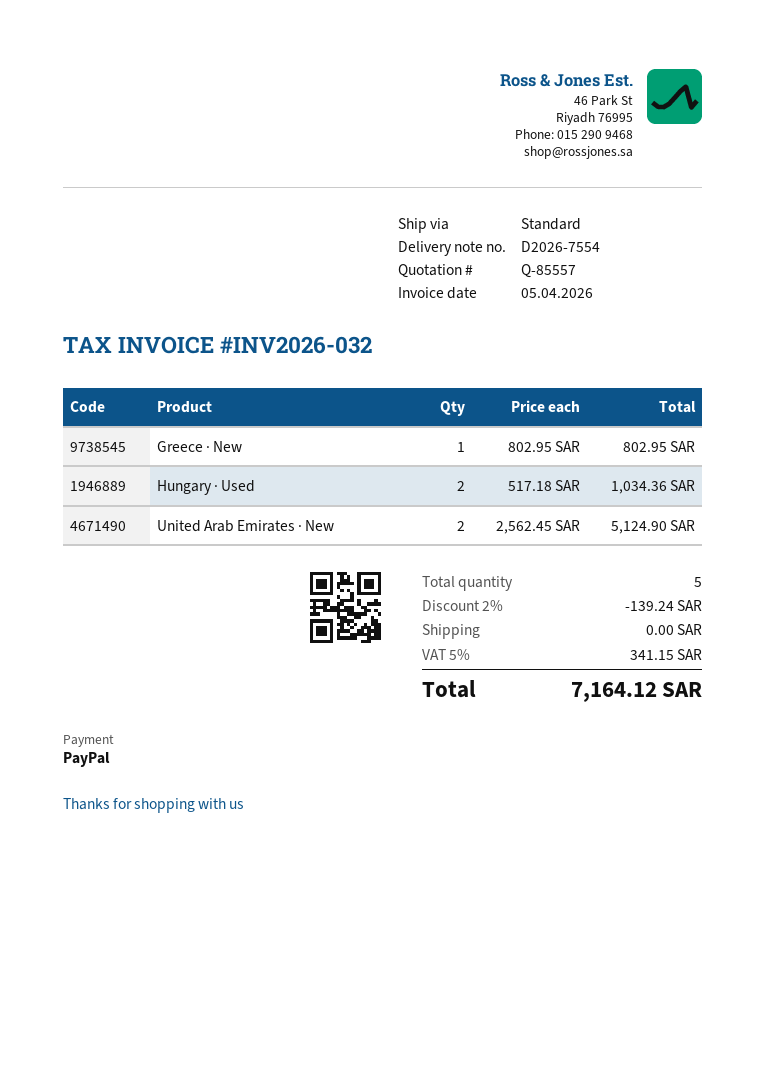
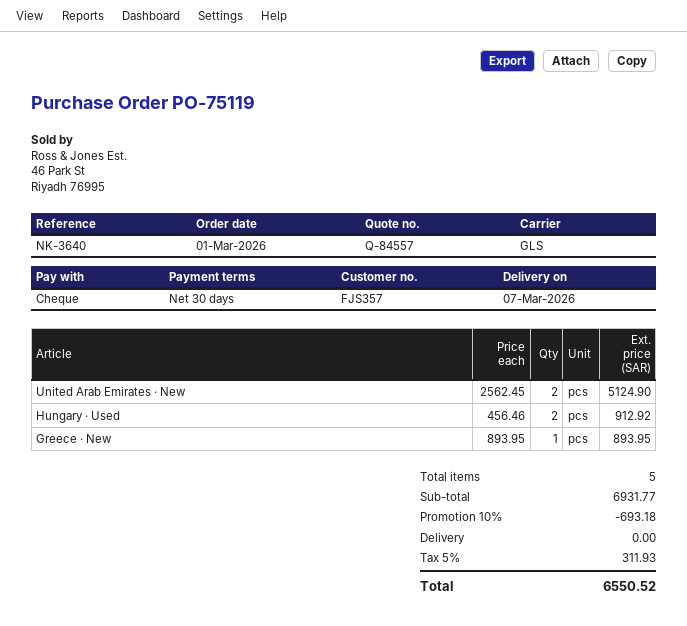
quote number: Q-85557 -> Q-84557
payment method: PayPal -> cheque
shipping method: standard -> GLS
Greece · New: 1 x 802.95 = 802.95 -> 1 x 893.95 = 893.95
Hungary · Used: 2 x 517.18 = 1034.36 -> 2 x 456.46 = 912.92
discount: 2% = 139.24 -> 10% = 693.18
tax: 5% = 341.15 -> 5% = 311.93
total: 7164.12 -> 6550.52

